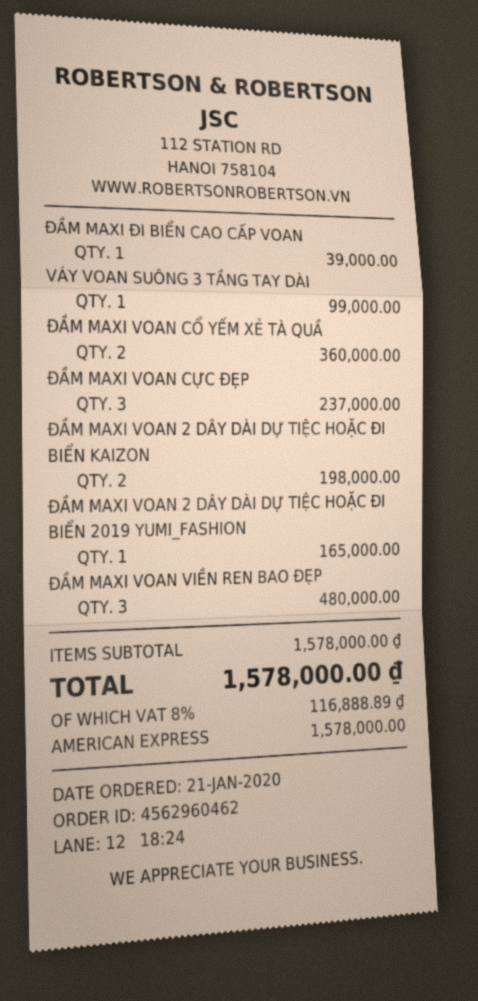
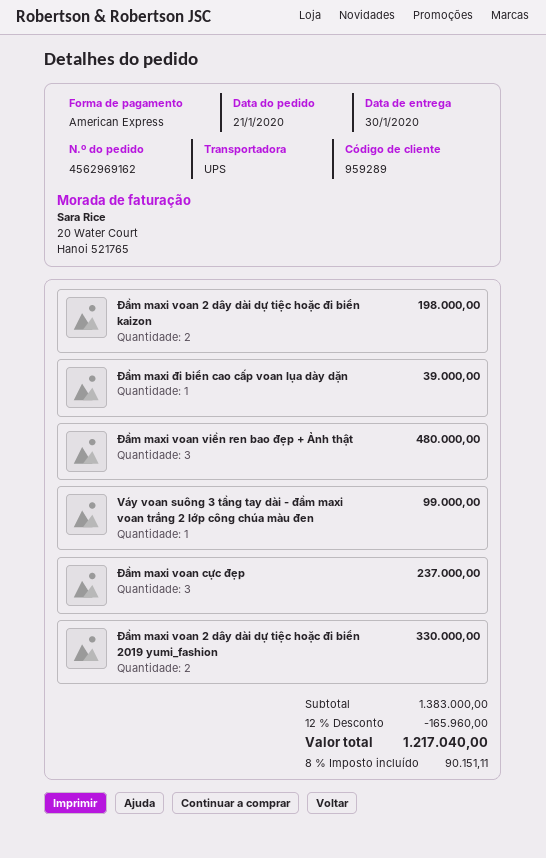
order number: 4562960462 -> 4562969162
ĐẦM MAXI VOAN CỔ YẾM XẺ TÀ QUẦ: 2 for 360000.00 -> none
ĐẦM MAXI VOAN 2 DÂY DÀI DỰ TIỆC HOẶC ĐI BIỂN 2019 YUMI_FASHION: 1 for 165000.00 -> 2 for 330000.00
subtotal: 1578000.00 -> 1383000.00
discount: none -> 12% = 165960.00
tax: 8% = 116888.89 -> 8% = 90151.11
total: 1578000.00 -> 1217040.00

